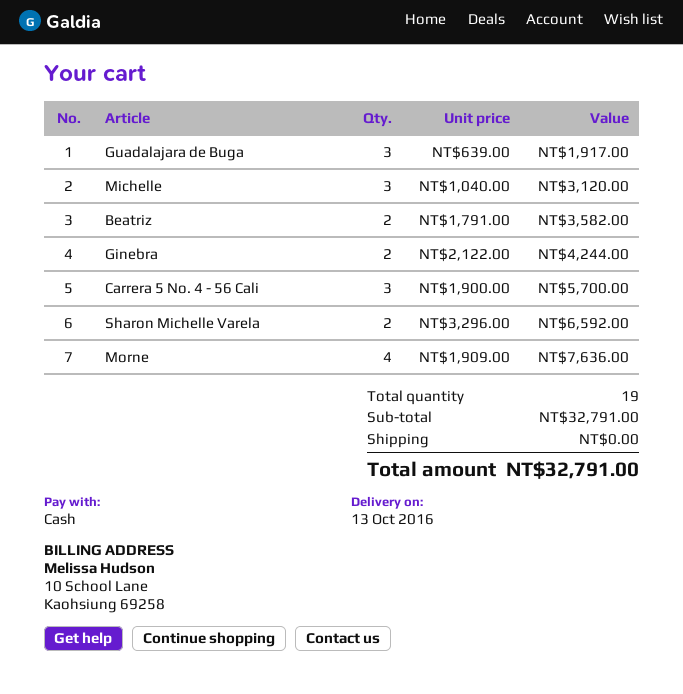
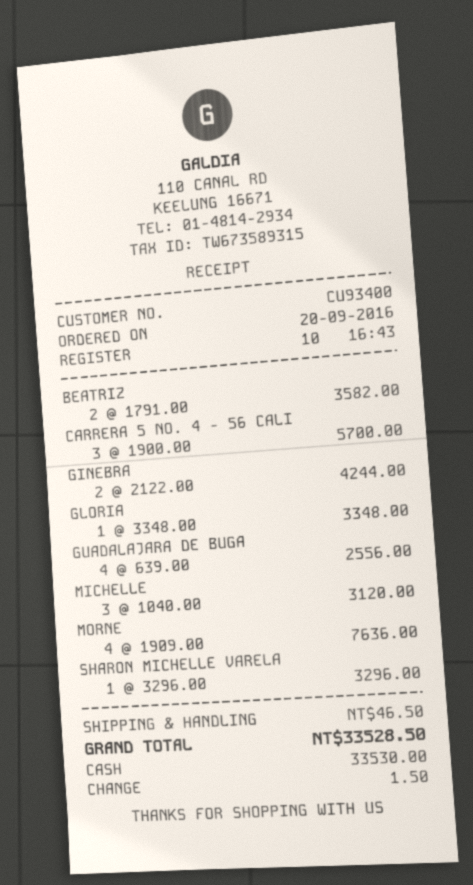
Guadalajara de Buga: 3 x 639.00 = 1917.00 -> 4 x 639.00 = 2556.00
Sharon Michelle Varela: 2 x 3296.00 = 6592.00 -> 1 x 3296.00 = 3296.00
GLORIA: none -> 1 x 3348.00 = 3348.00
shipping: 0.00 -> 46.50
total: 32791.00 -> 33528.50

